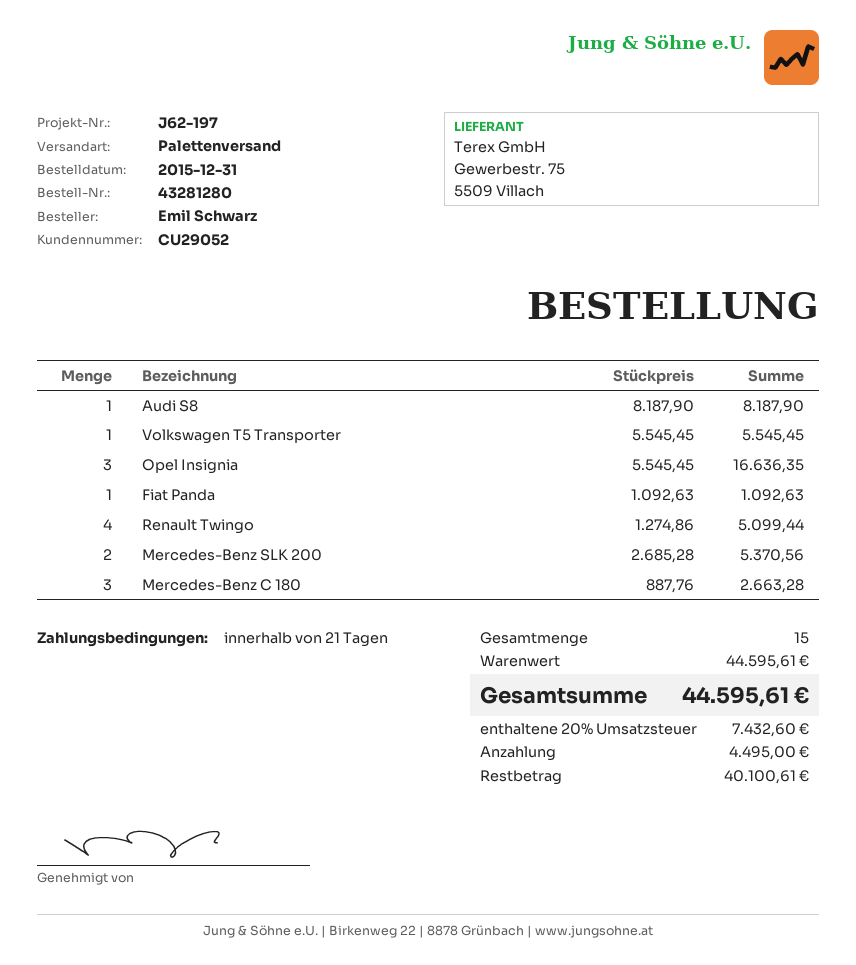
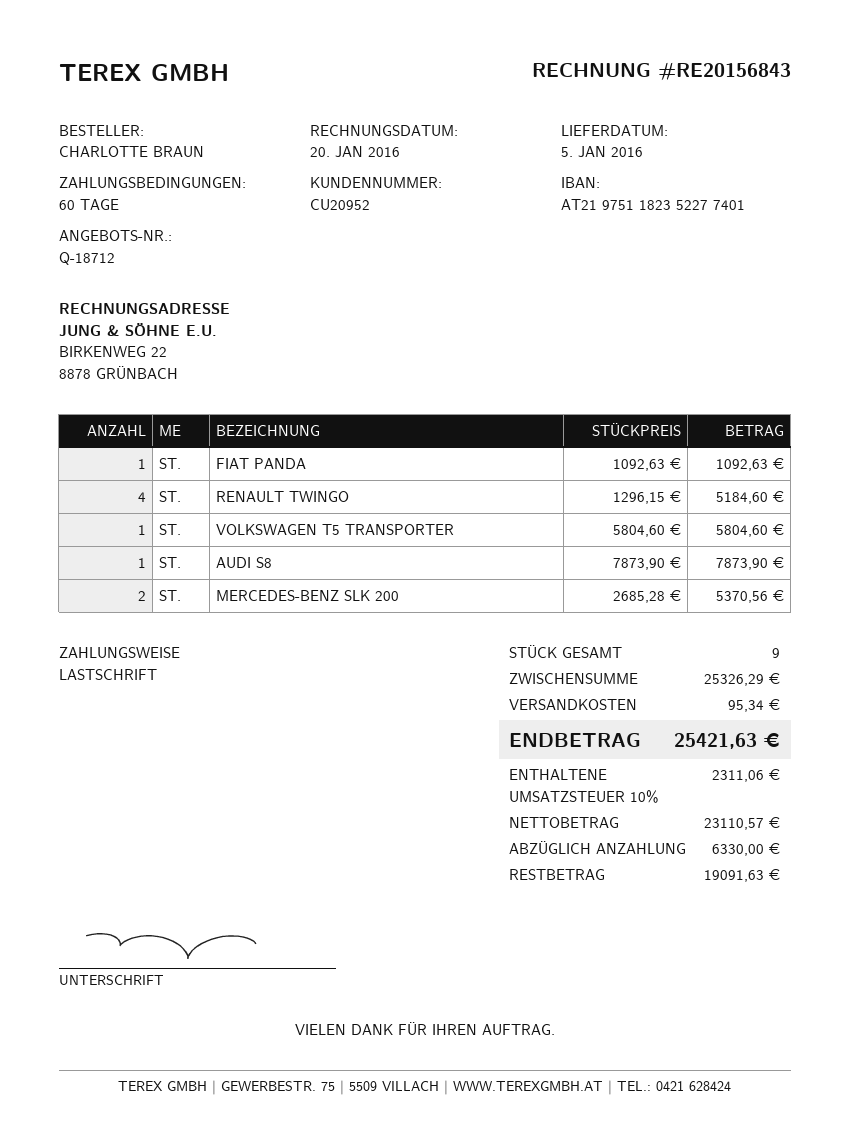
payment terms: 21 days -> 60 days
customer number: CU29052 -> CU20952
ordered by: Emil Schwarz -> CHARLOTTE BRAUN
Audi S8: 1 x 8187.90 = 8187.90 -> 1 x 7873.90 = 7873.90
Volkswagen T5 Transporter: 1 x 5545.45 = 5545.45 -> 1 x 5804.60 = 5804.60
Opel Insignia: 3 x 5545.45 = 16636.35 -> none
Renault Twingo: 4 x 1274.86 = 5099.44 -> 4 x 1296.15 = 5184.60
Mercedes-Benz C 180: 3 x 887.76 = 2663.28 -> none
total quantity: 15 -> 9
subtotal: 44595.61 -> 25326.29
shipping: none -> 95.34
tax: 20% = 7432.60 -> 10% = 2311.06
total: 44595.61 -> 25421.63
deposit: 4495.00 -> 6330.00
balance: 40100.61 -> 19091.63

